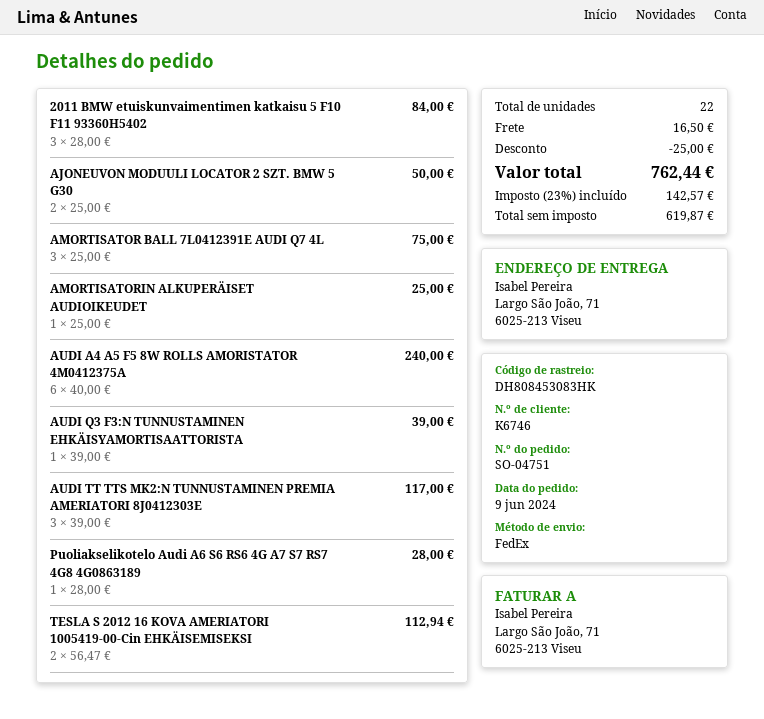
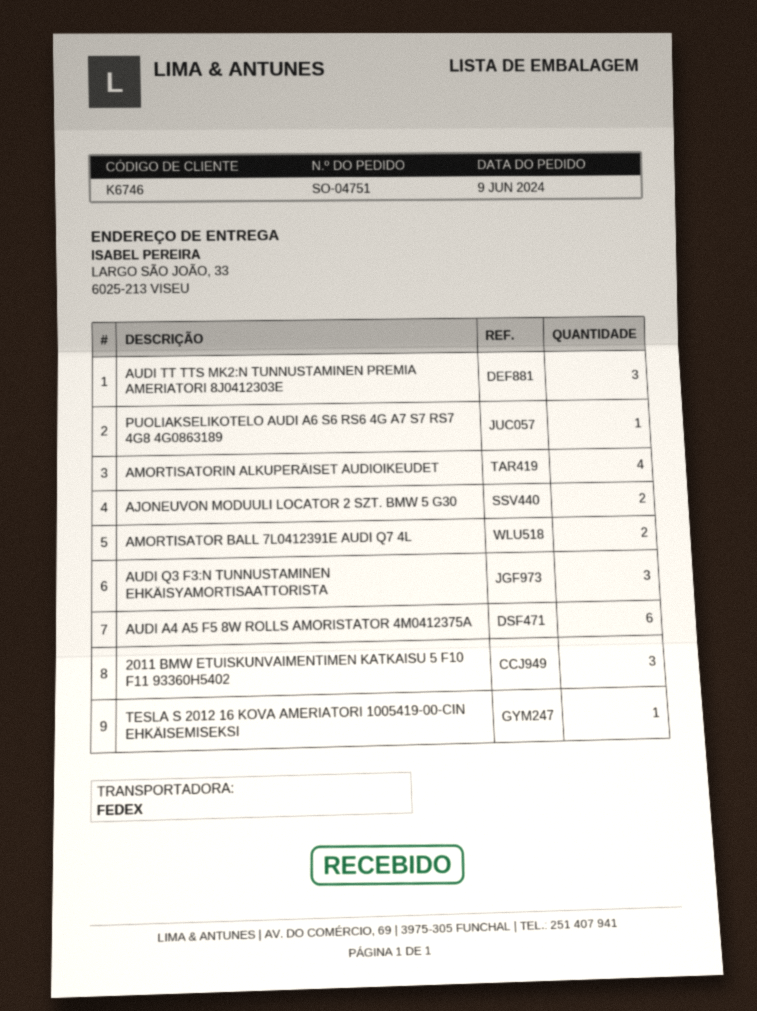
ship to: Largo São João, 71, 6025-213 Viseu -> LARGO SÃO JOÃO, 33, 6025-213 VISEU
AMORTISATOR BALL 7L0412391E AUDI Q7 4L: 3 -> 2
AMORTISATORIN ALKUPERÄISET AUDIOIKEUDET: 1 -> 4
AUDI Q3 F3:N TUNNUSTAMINEN EHKÄISYAMORTISAATTORISTA: 1 -> 3
TESLA S 2012 16 KOVA AMERIATORI 1005419-00-Cin EHKÄISEMISEKSI: 2 -> 1

